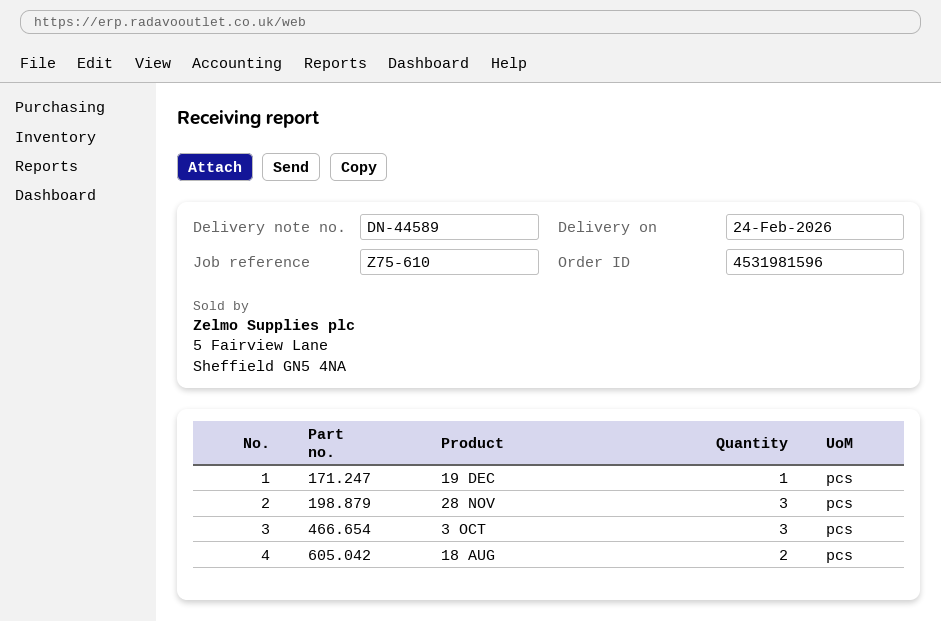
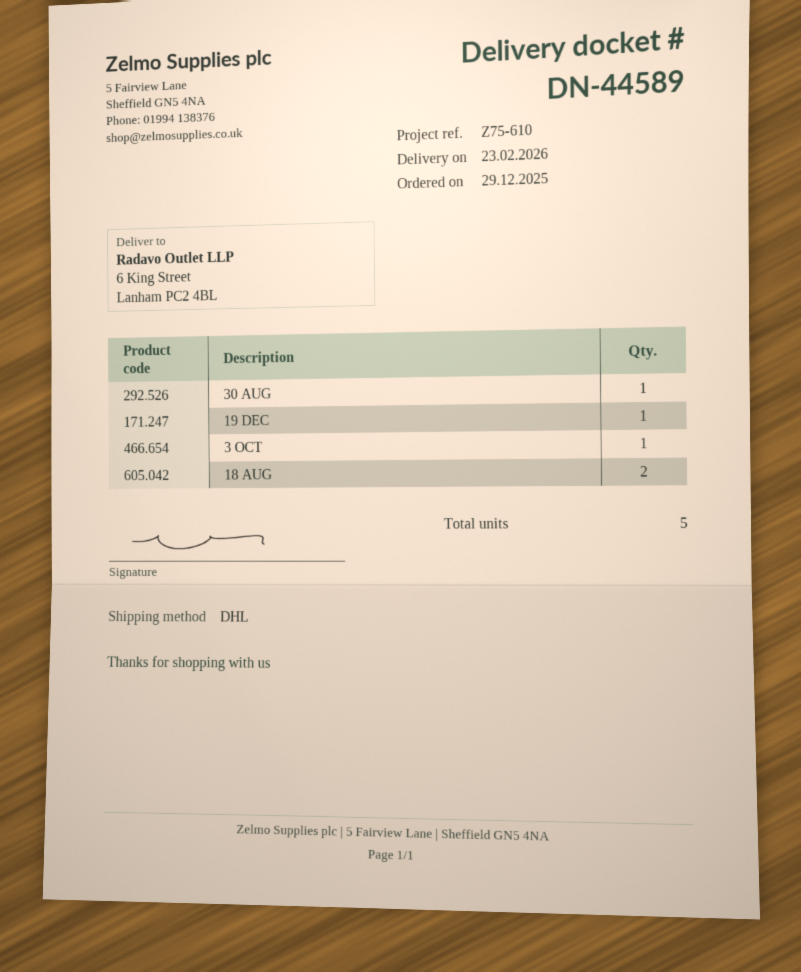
delivery date: 2026-02-24 -> 2026-02-23
28 NOV: 3 -> none
3 OCT: 3 -> 1
30 AUG: none -> 1

